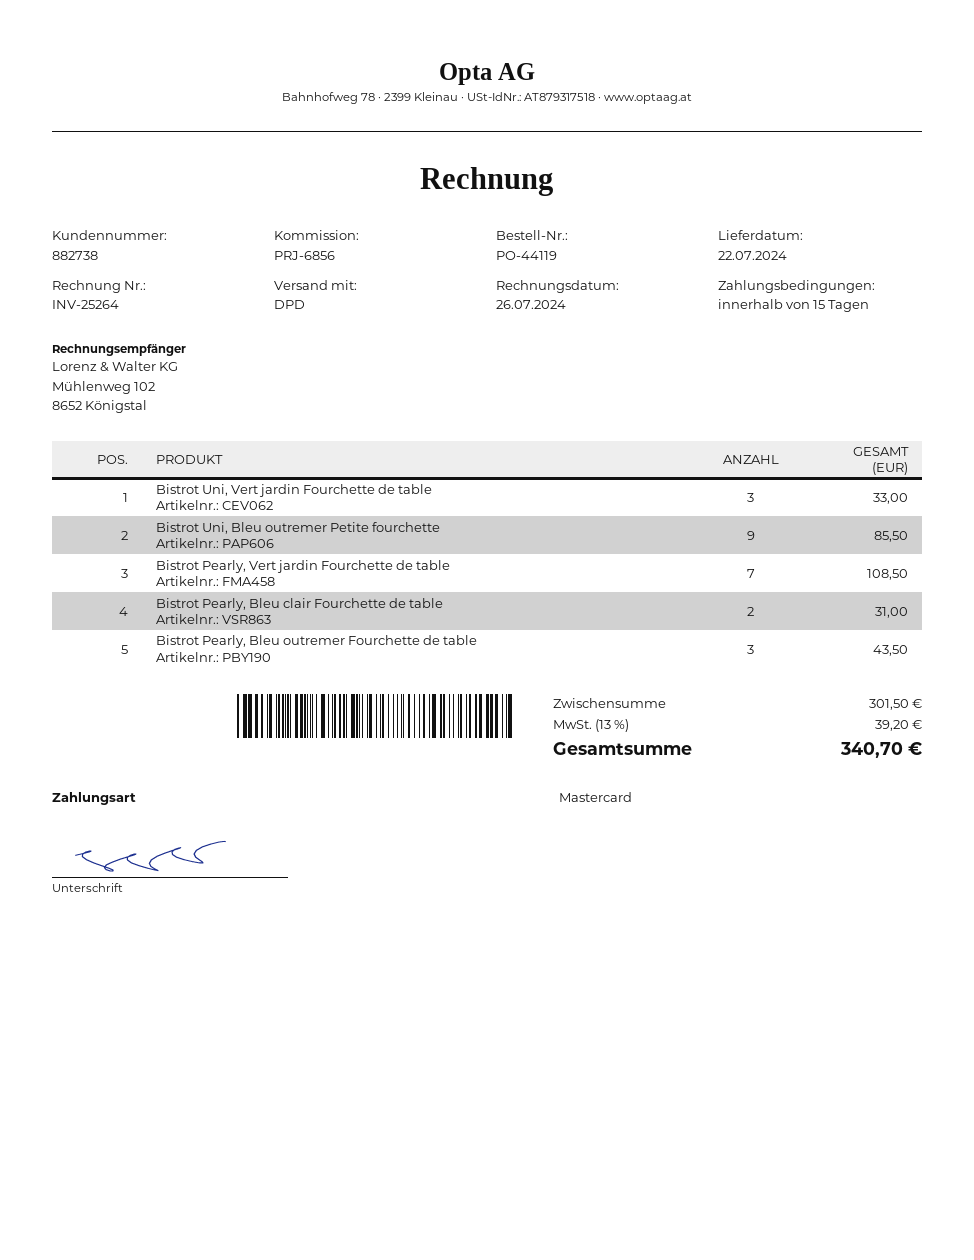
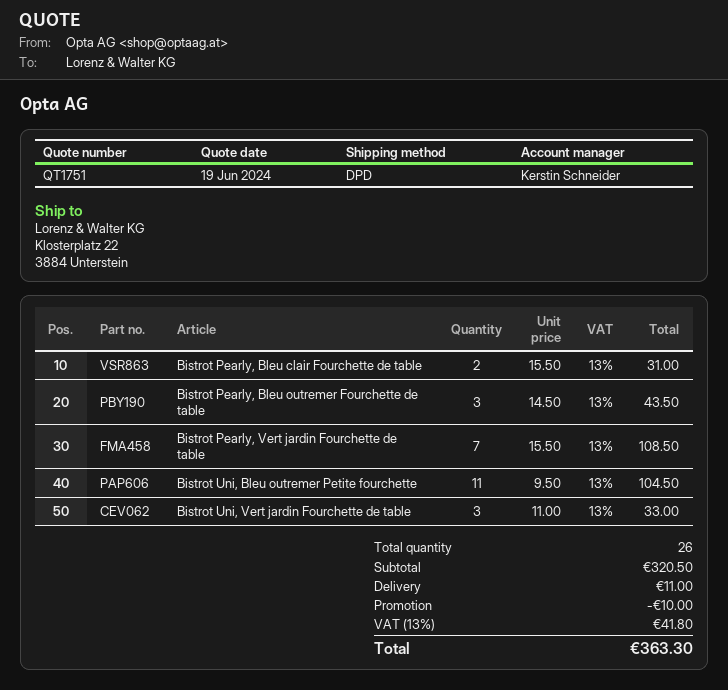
Bistrot Uni, Bleu outremer Petite fourchette: 9 for 85.50 -> 11 for 104.50
subtotal: 301.50 -> 320.50
discount: none -> 10.00
shipping: none -> 11.00
tax: 13% = 39.20 -> 13% = 41.80
total: 340.70 -> 363.30

